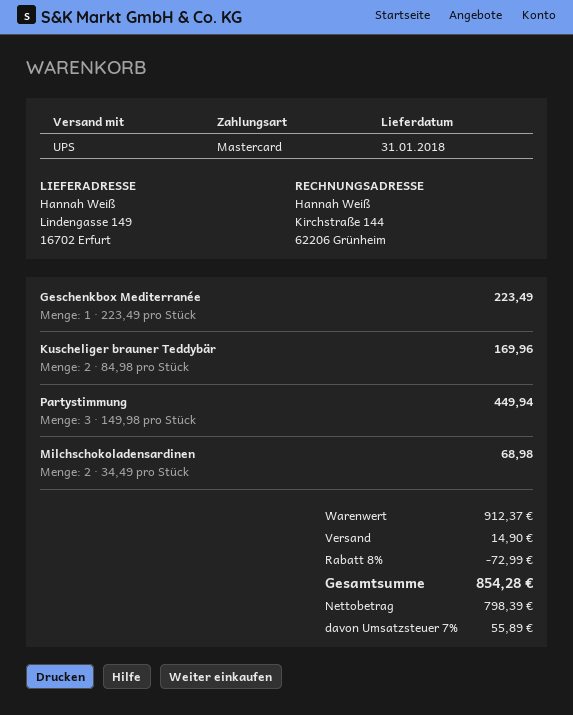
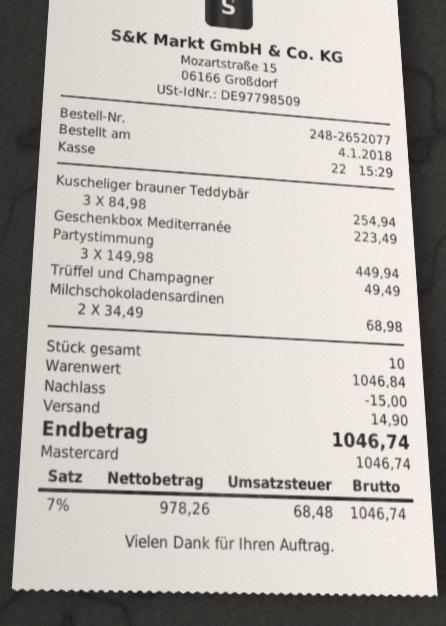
Kuscheliger brauner Teddybär: 2 x 84.98 = 169.96 -> 3 x 84.98 = 254.94
Trüffel und Champagner: none -> 1 x 49.49 = 49.49
subtotal: 912.37 -> 1046.84
discount: 72.99 -> 15.00
net: 798.39 -> 978.26
tax: 7% = 55.89 -> 7% = 68.48
total: 854.28 -> 1046.74

